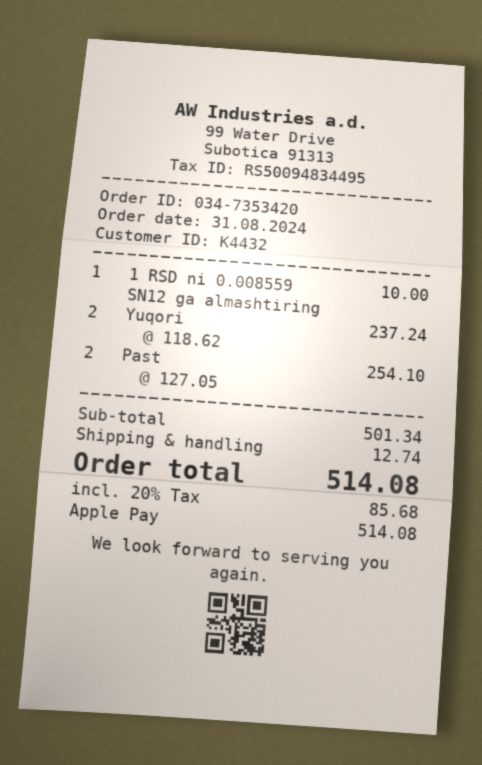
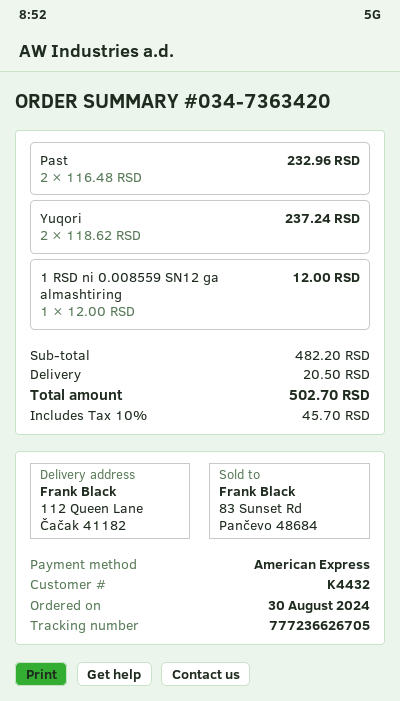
order number: 034-7353420 -> 034-7363420
order date: 2024-08-31 -> 2024-08-30
payment method: Apple Pay -> American Express
1 RSD ni 0.008559 SN12 ga almashtiring: 1 x 10.00 = 10.00 -> 1 x 12.00 = 12.00
Past: 2 x 127.05 = 254.10 -> 2 x 116.48 = 232.96
subtotal: 501.34 -> 482.20
shipping: 12.74 -> 20.50
tax: 20% = 85.68 -> 10% = 45.70
total: 514.08 -> 502.70

